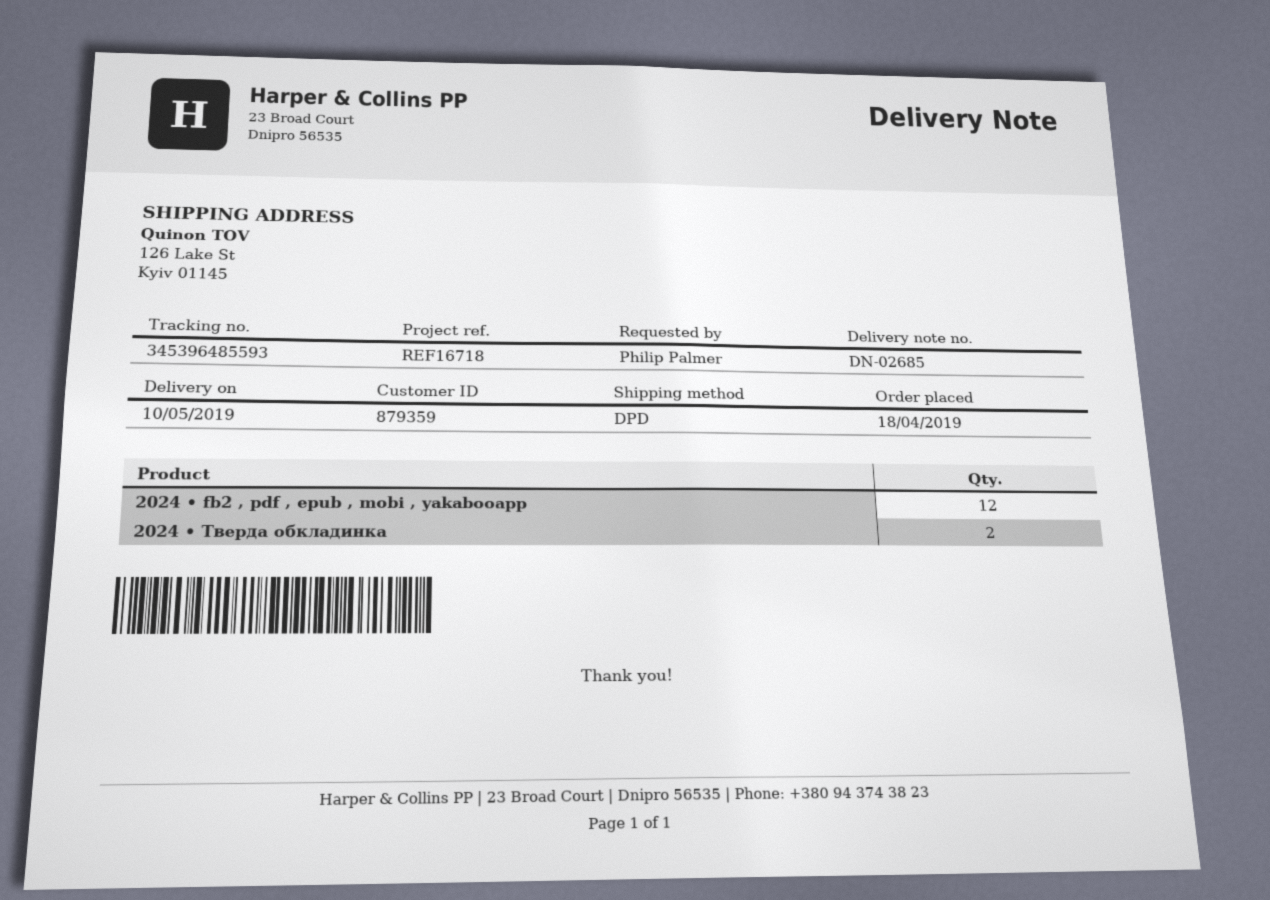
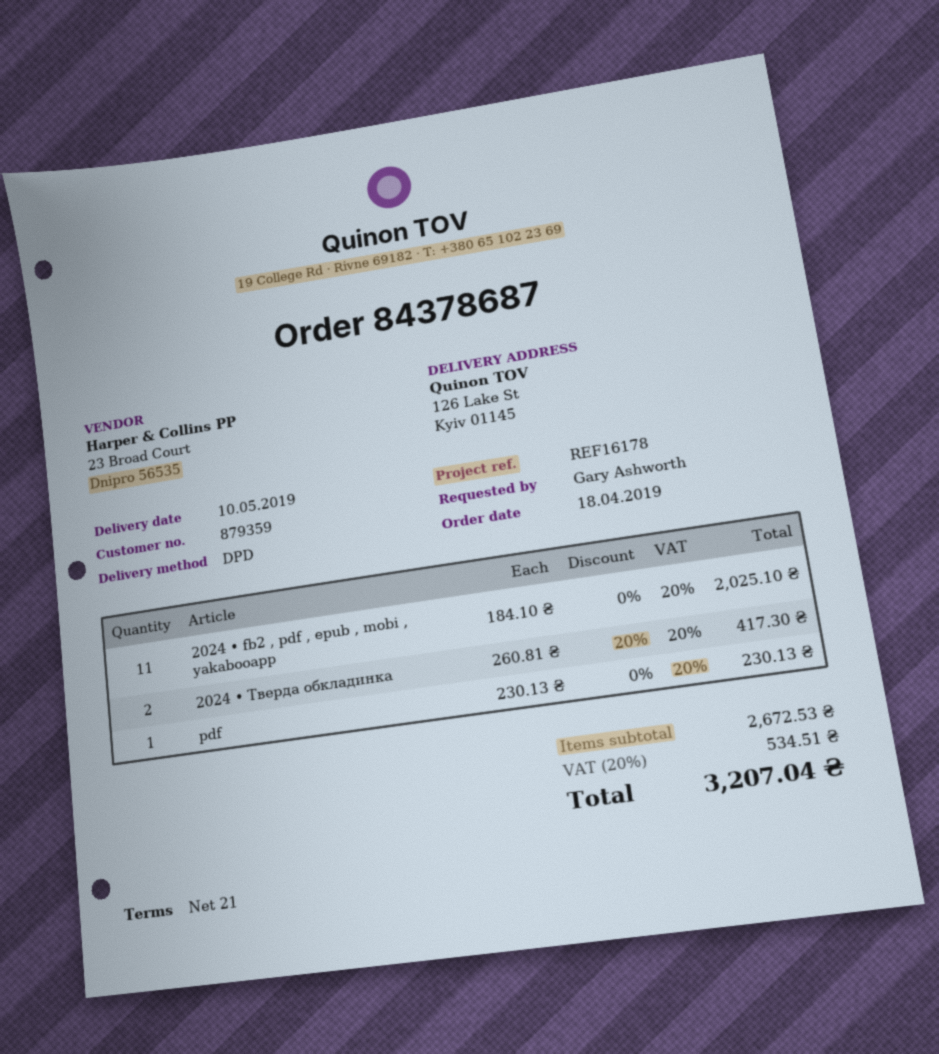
reference: REF16718 -> REF16178
ordered by: Philip Palmer -> Gary Ashworth
2024 • fb2 , pdf , epub , mobi , yakabooapp: 12 -> 11
pdf: none -> 1

